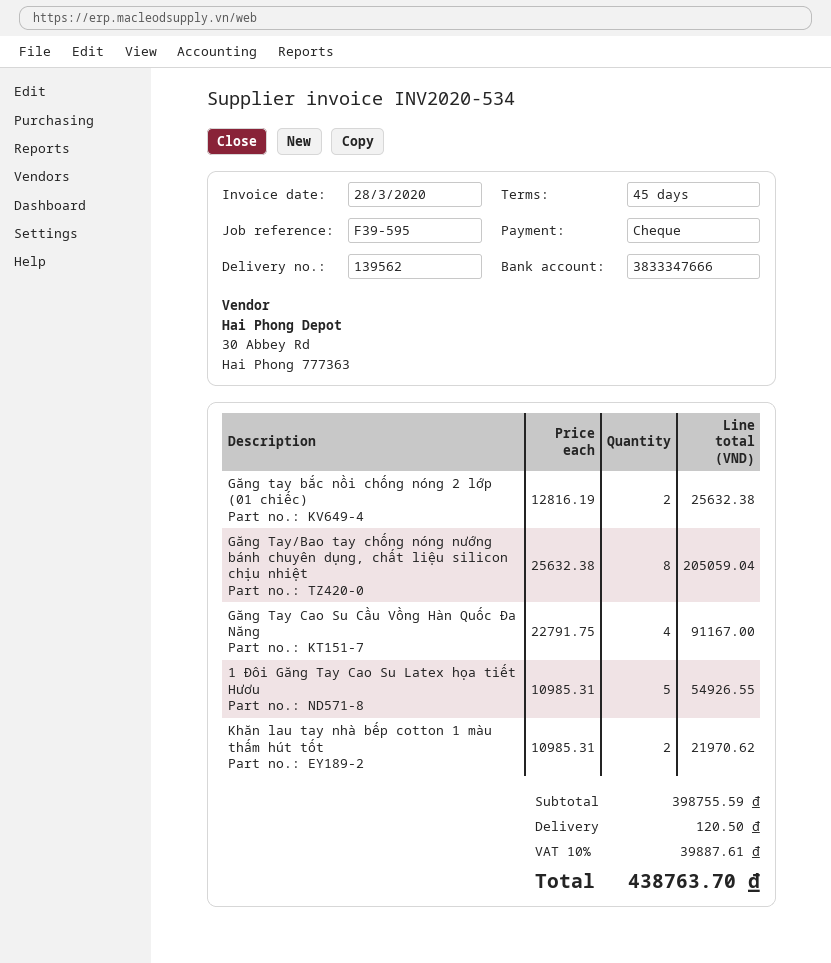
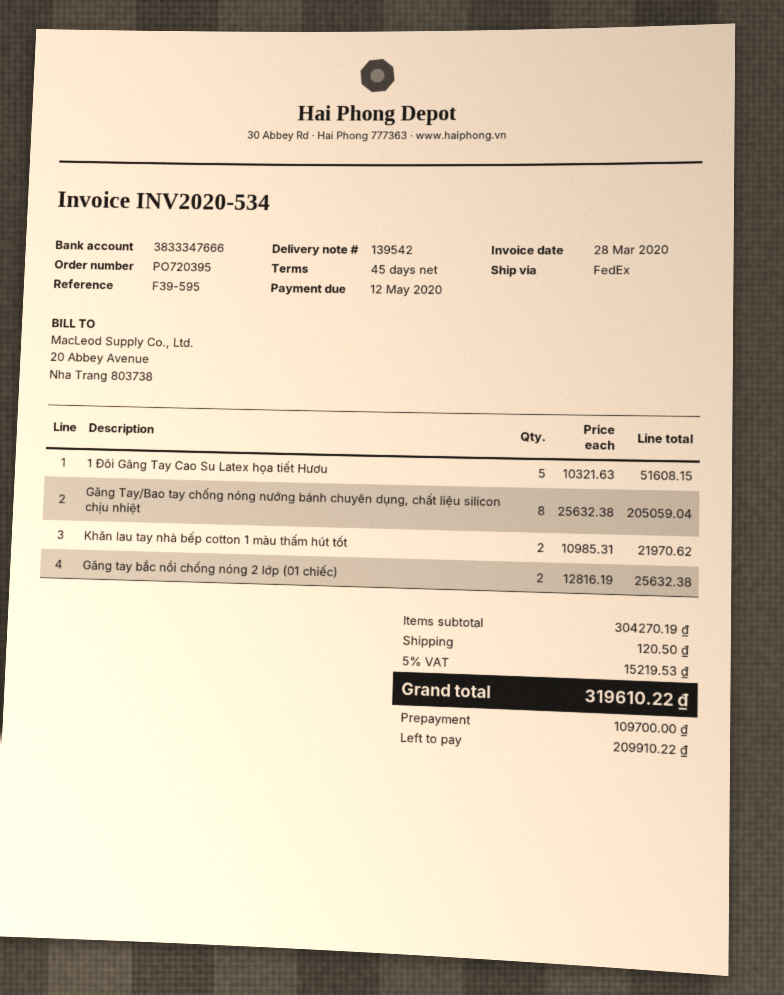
delivery note number: 139562 -> 139542
Găng Tay Cao Su Cầu Vồng Hàn Quốc Đa Năng: 4 x 22791.75 = 91167.00 -> none
1 Đôi Găng Tay Cao Su Latex họa tiết Hươu: 5 x 10985.31 = 54926.55 -> 5 x 10321.63 = 51608.15
subtotal: 398755.59 -> 304270.19
tax: 10% = 39887.61 -> 5% = 15219.53
total: 438763.70 -> 319610.22

